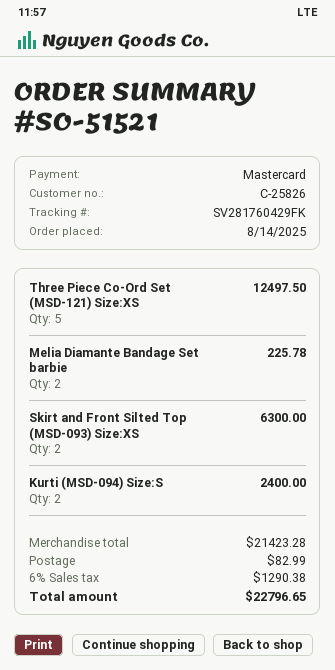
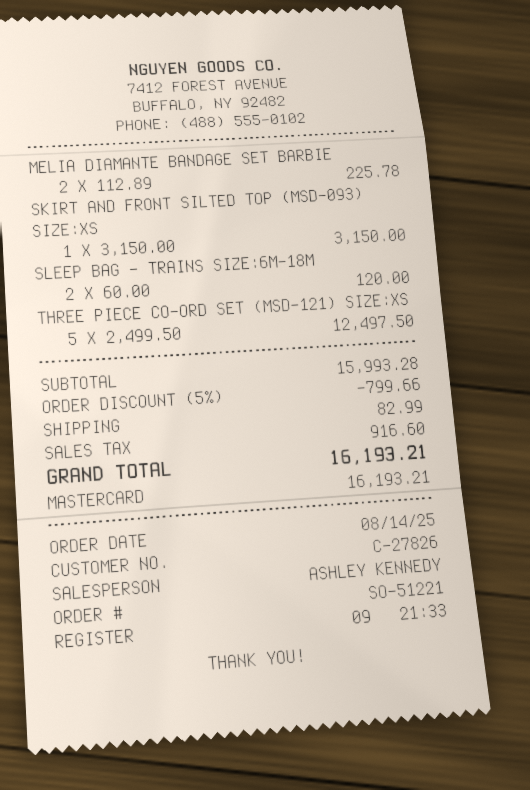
order number: SO-51521 -> SO-51221
customer number: C-25826 -> C-27826
Skirt and Front Silted Top (MSD-093) Size:XS: 2 for 6300.00 -> 1 for 3150.00
Kurti (MSD-094) Size:S: 2 for 2400.00 -> none
SLEEP BAG - TRAINS SIZE:6M-18M: none -> 2 for 120.00
subtotal: 21423.28 -> 15993.28
discount: none -> 5% = 799.66
tax: 1290.38 -> 916.60
total: 22796.65 -> 16193.21

